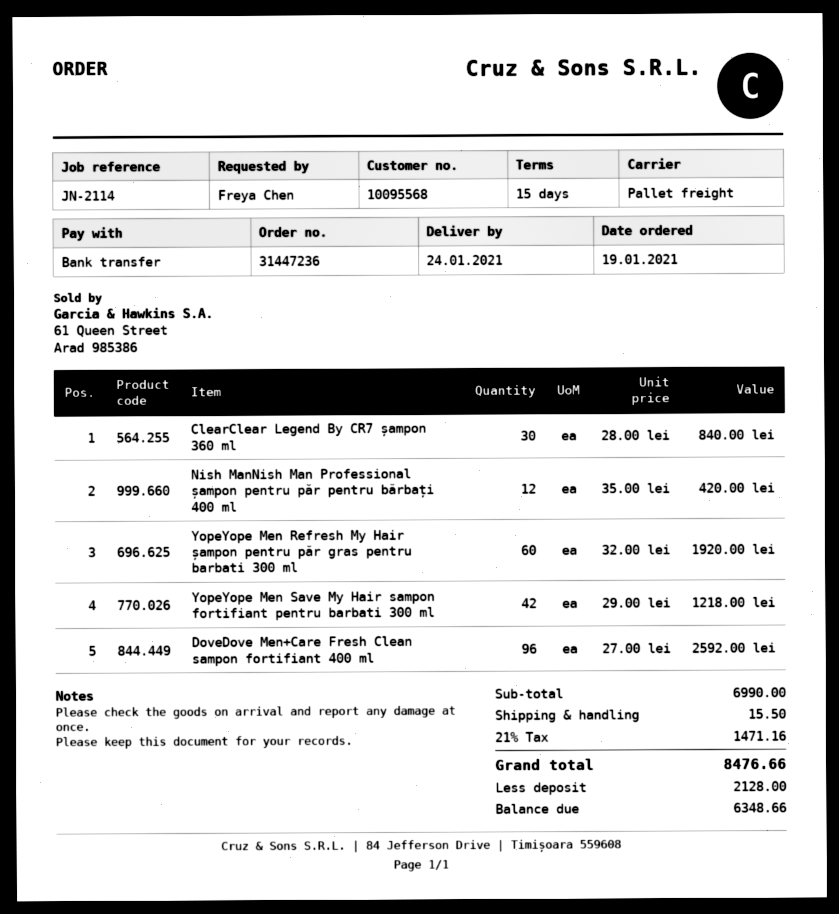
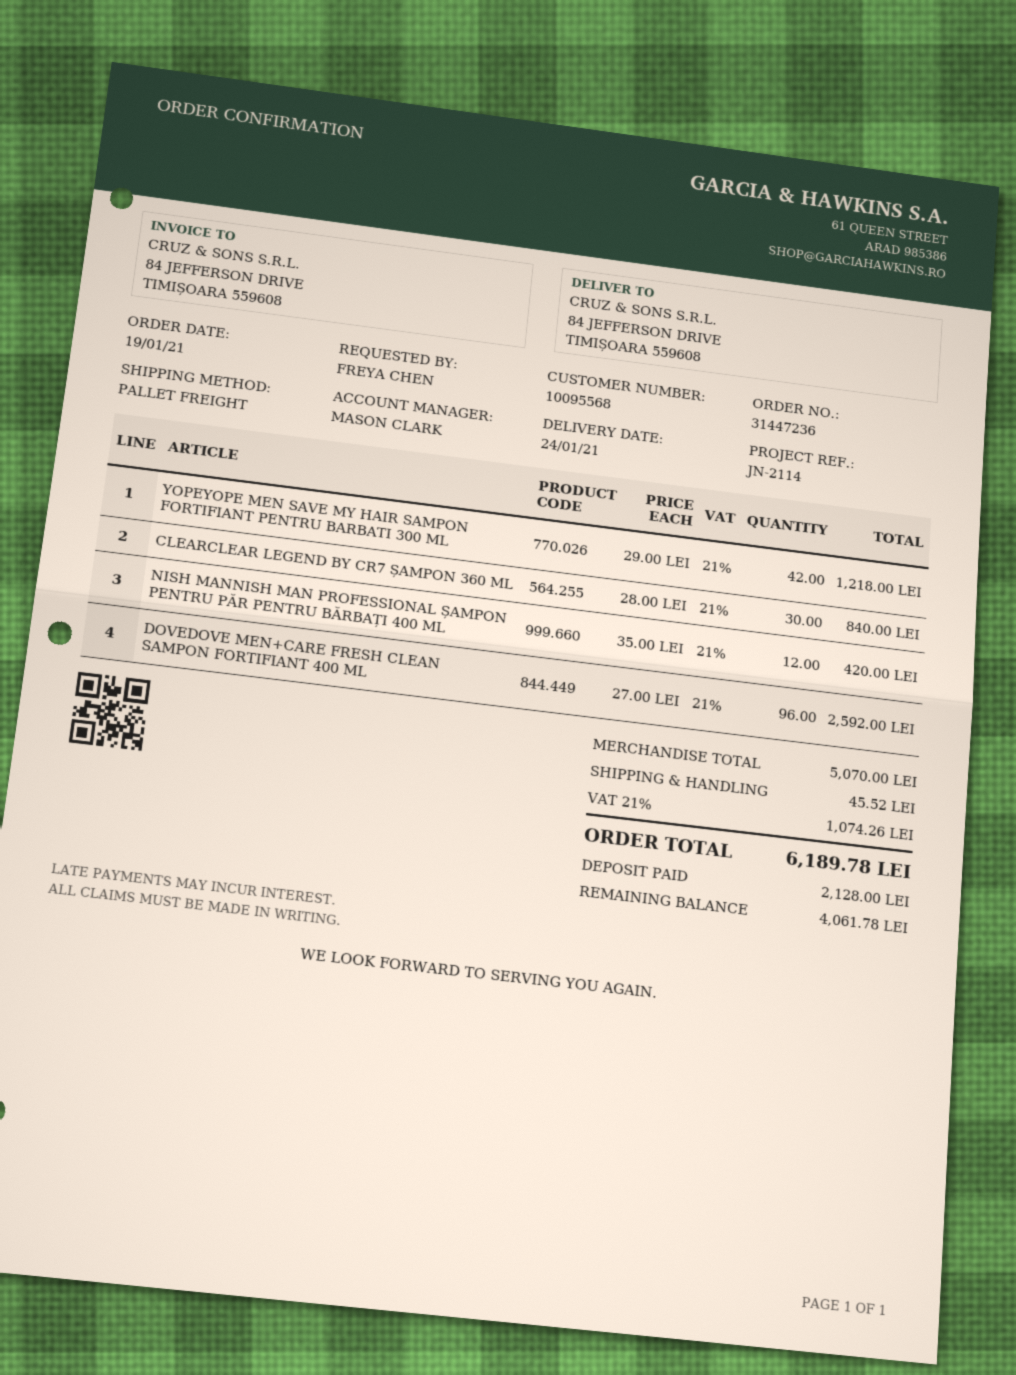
YopeYope Men Refresh My Hair șampon pentru păr gras pentru barbati 300 ml: 60 x 32.00 = 1920.00 -> none
subtotal: 6990.00 -> 5070.00
shipping: 15.50 -> 45.52
tax: 21% = 1471.16 -> 21% = 1074.26
total: 8476.66 -> 6189.78
balance: 6348.66 -> 4061.78

